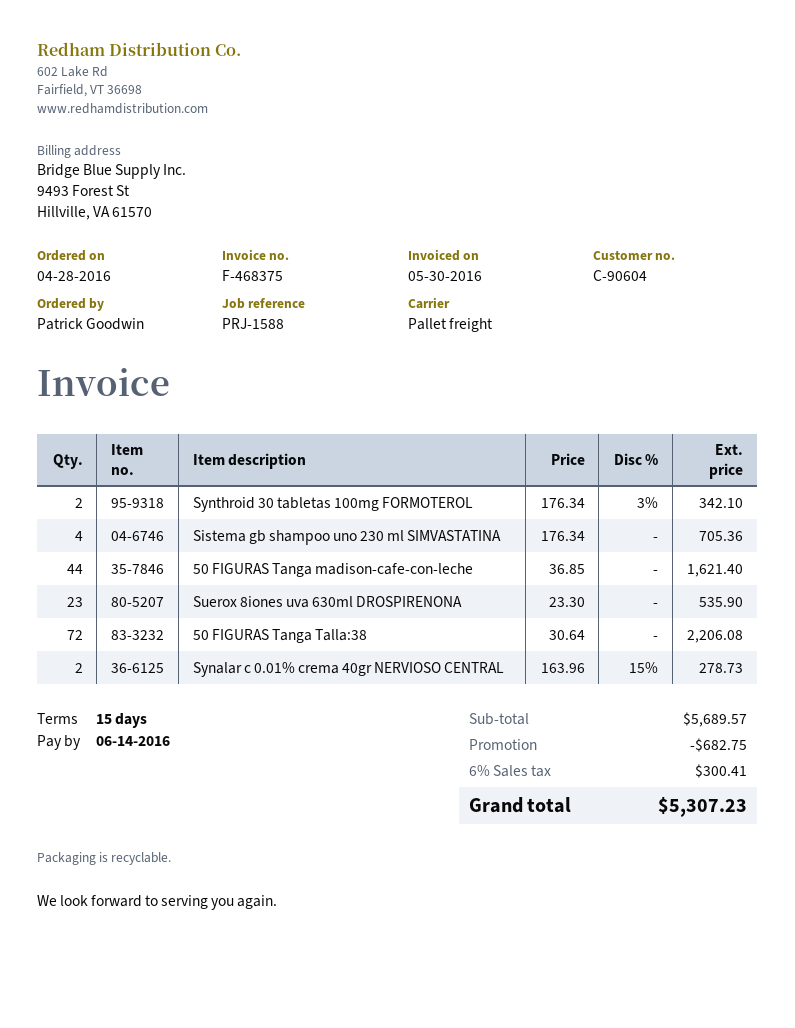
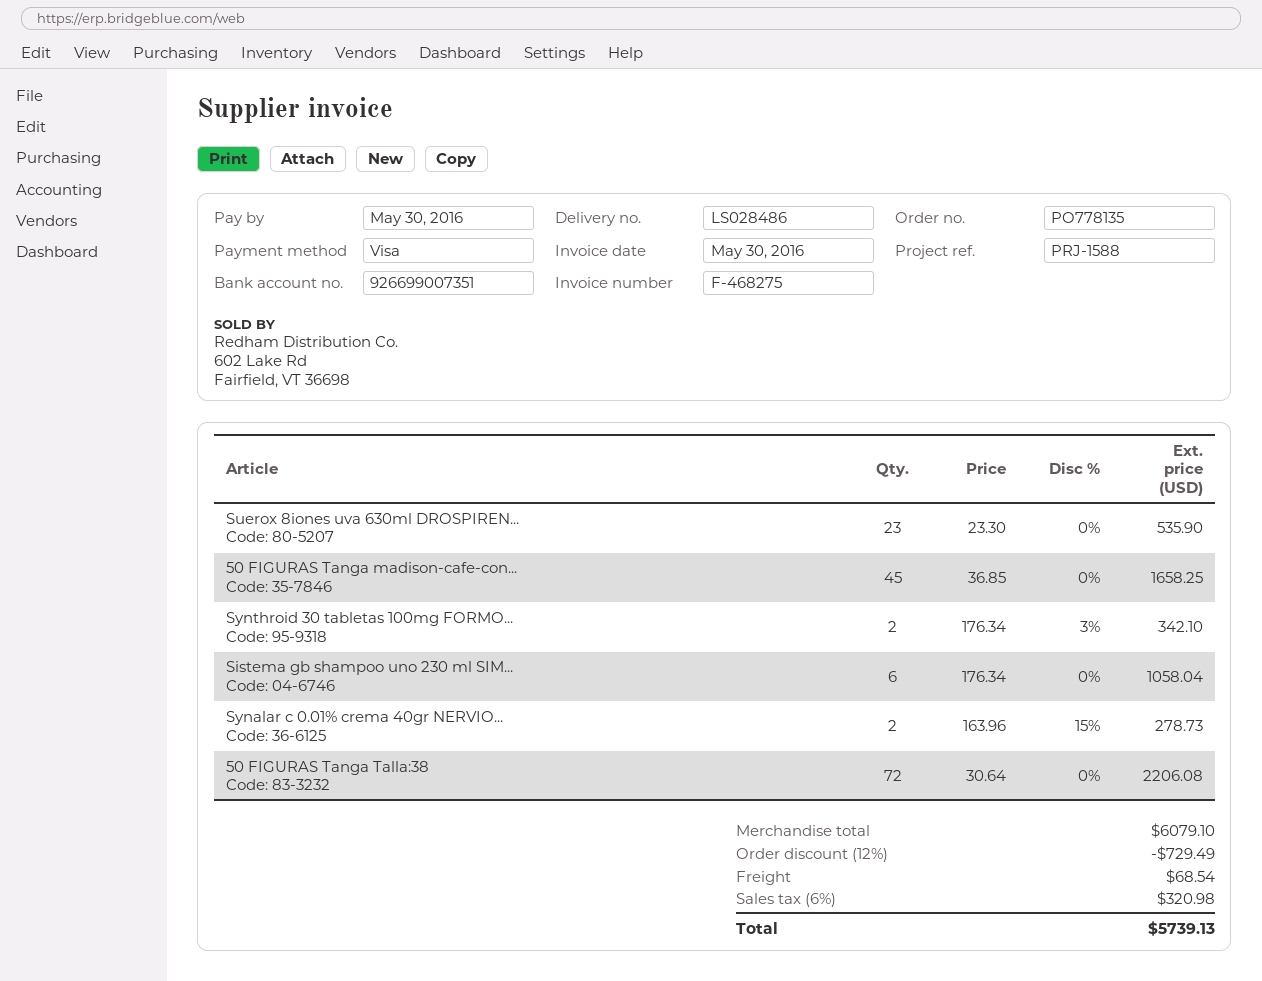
invoice number: F-468375 -> F-468275
due date: 2016-06-14 -> 2016-05-30
Sistema gb shampoo uno 230 ml SIMVASTATINA: 4 x 176.34 = 705.36 -> 6 x 176.34 = 1058.04
50 FIGURAS Tanga madison-cafe-con-leche: 44 x 36.85 = 1621.40 -> 45 x 36.85 = 1658.25
subtotal: 5689.57 -> 6079.10
discount: 682.75 -> 729.49
shipping: none -> 68.54
tax: 6% = 300.41 -> 6% = 320.98
total: 5307.23 -> 5739.13

